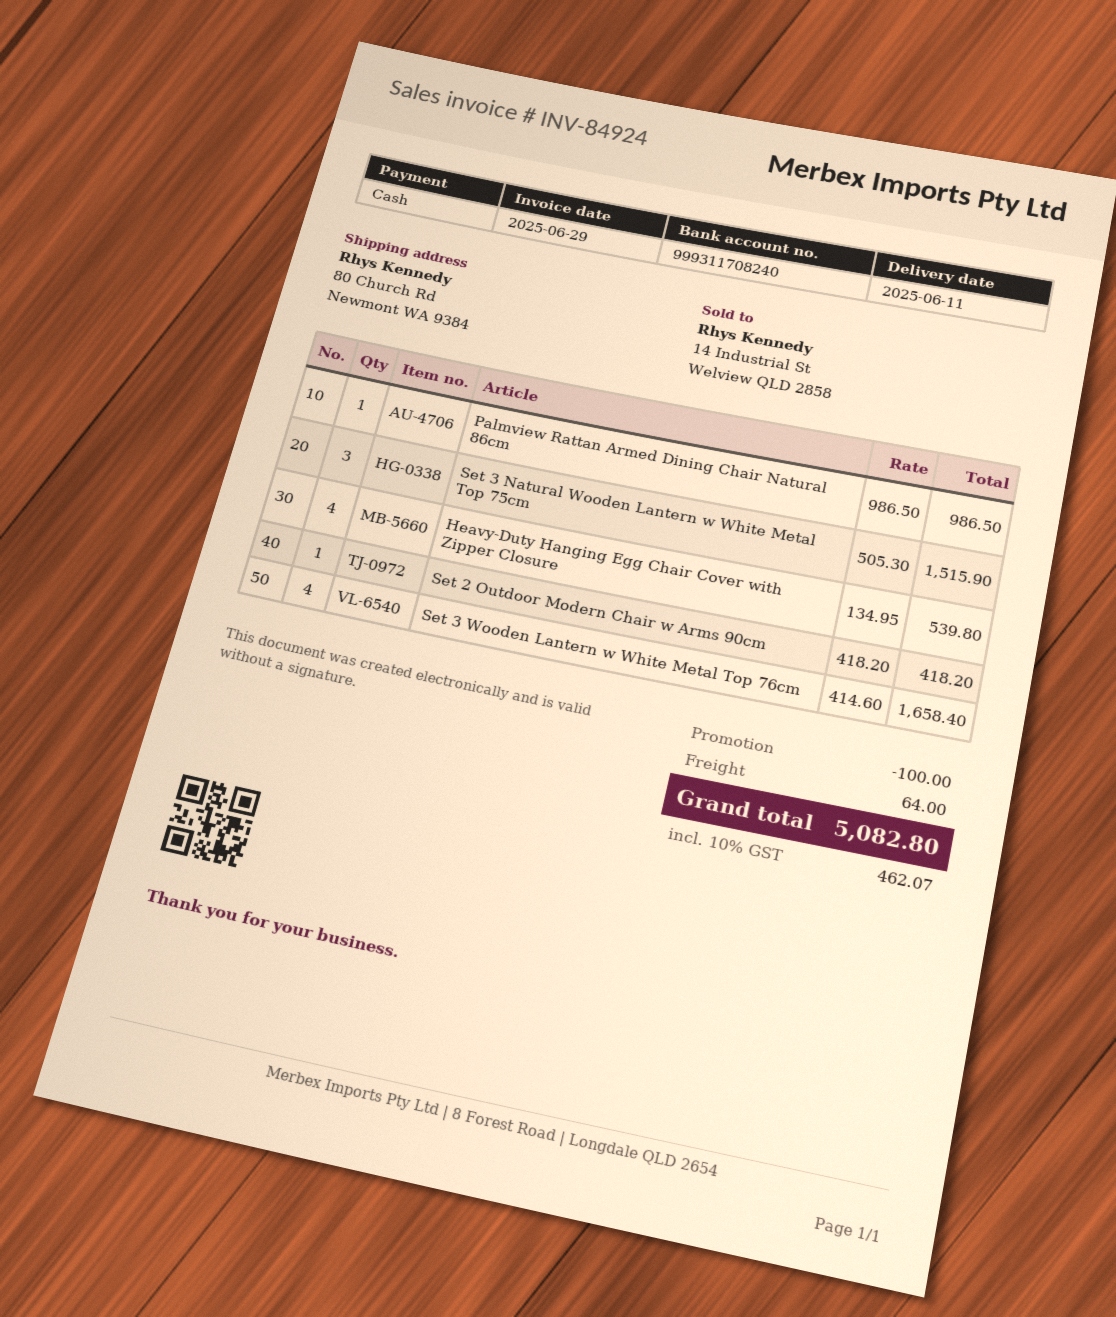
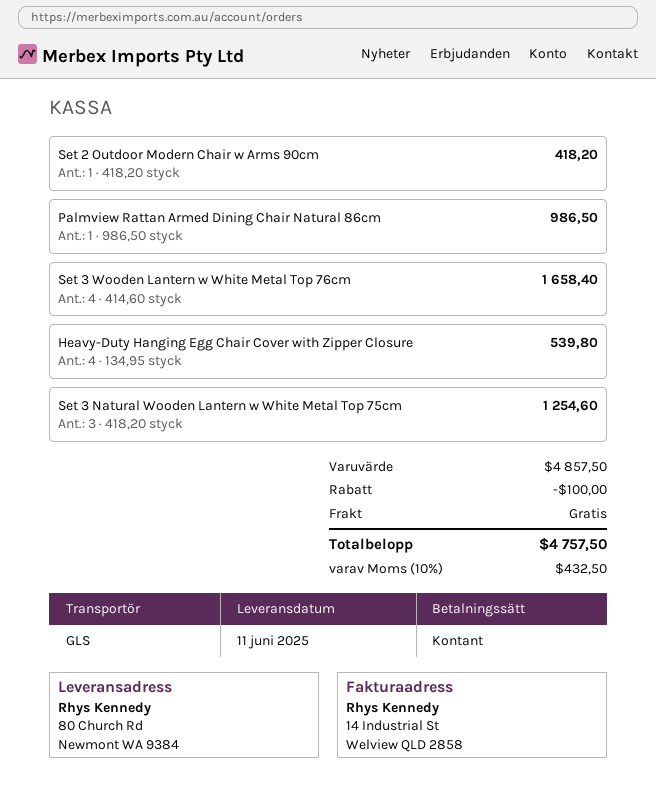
Set 3 Natural Wooden Lantern w White Metal Top 75cm: 3 x 505.30 = 1515.90 -> 3 x 418.20 = 1254.60
shipping: 64.00 -> 0.00
tax: 10% = 462.07 -> 10% = 432.50
total: 5082.80 -> 4757.50

